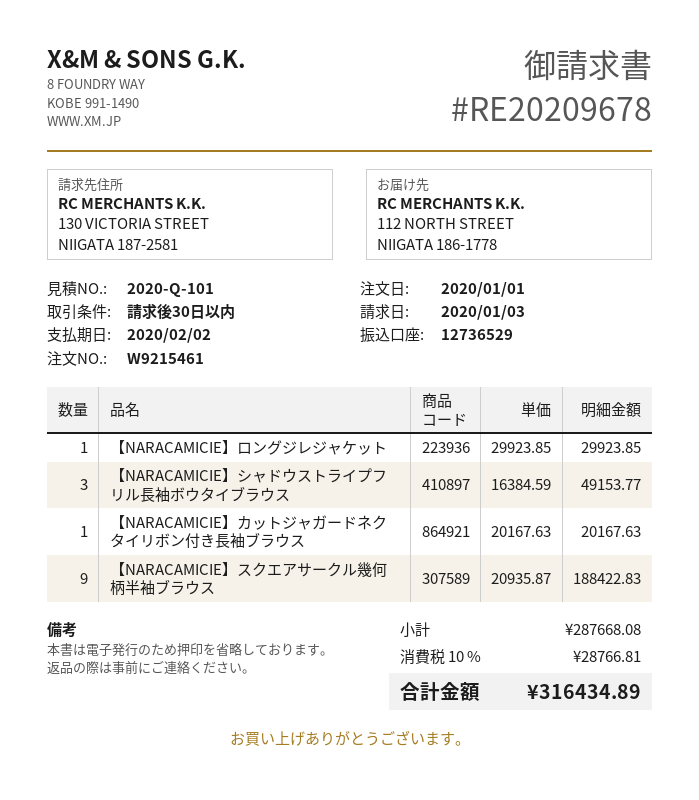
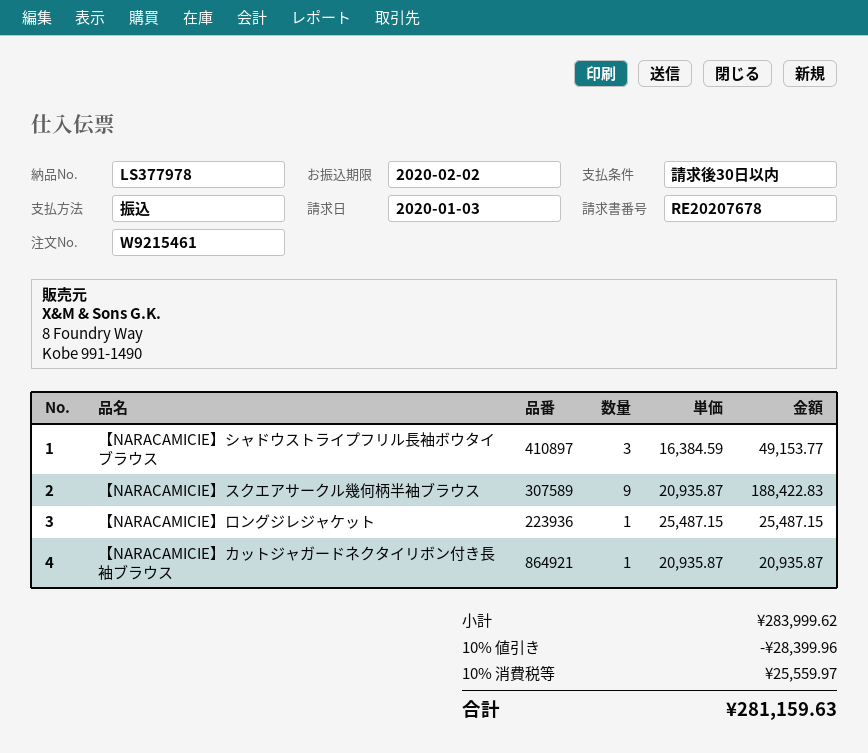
invoice number: RE20209678 -> RE20207678
【NARACAMICIE】ロングジレジャケット: 1 x 29923.85 = 29923.85 -> 1 x 25487.15 = 25487.15
【NARACAMICIE】カットジャガードネクタイリボン付き長袖ブラウス: 1 x 20167.63 = 20167.63 -> 1 x 20935.87 = 20935.87
subtotal: 287668.08 -> 283999.62
discount: none -> 10% = 28399.96
tax: 10% = 28766.81 -> 10% = 25559.97
total: 316434.89 -> 281159.63

